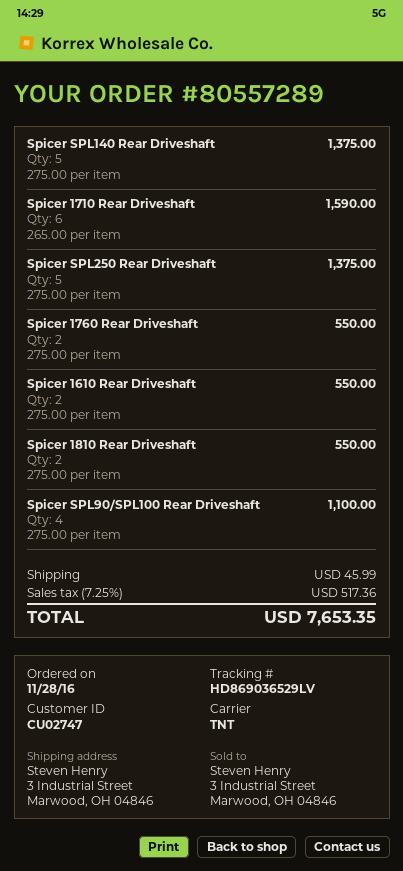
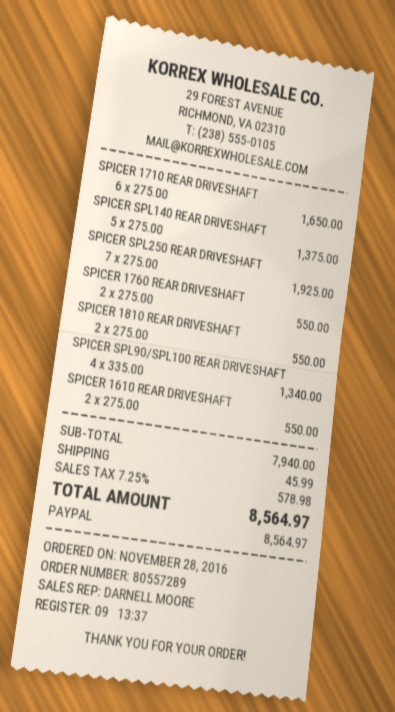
Spicer 1710 Rear Driveshaft: 6 x 265.00 = 1590.00 -> 6 x 275.00 = 1650.00
Spicer SPL250 Rear Driveshaft: 5 x 275.00 = 1375.00 -> 7 x 275.00 = 1925.00
Spicer SPL90/SPL100 Rear Driveshaft: 4 x 275.00 = 1100.00 -> 4 x 335.00 = 1340.00
tax: 7.25% = 517.36 -> 7.25% = 578.98
total: 7653.35 -> 8564.97

